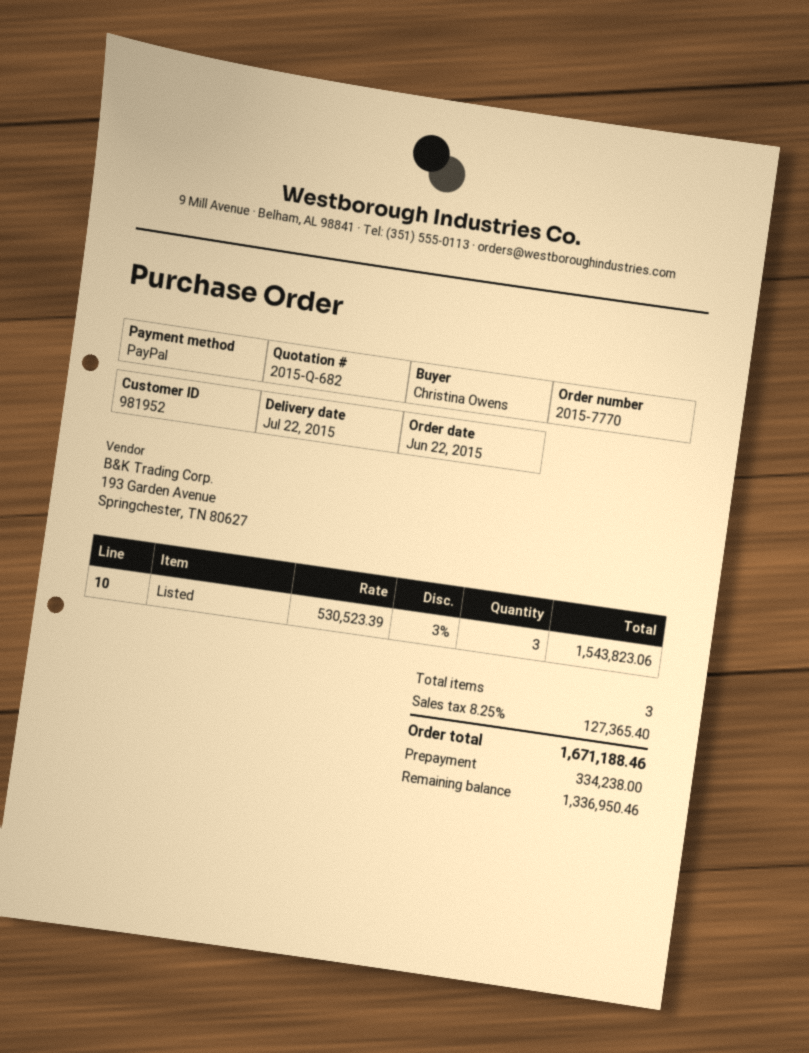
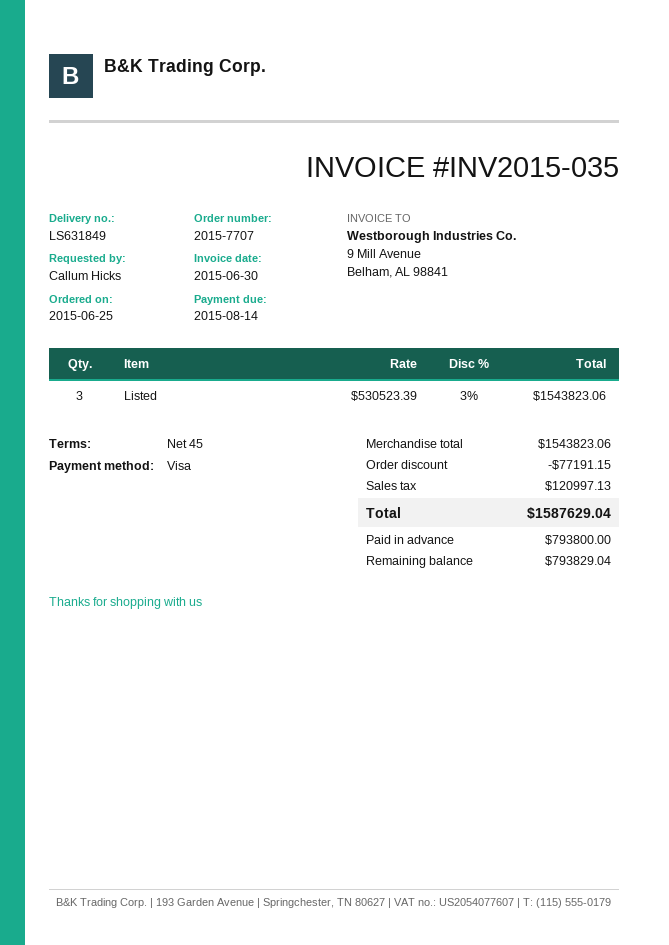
order number: 2015-7770 -> 2015-7707
order date: 2015-06-22 -> 2015-06-25
ordered by: Christina Owens -> Callum Hicks
payment method: PayPal -> Visa
discount: none -> 77191.15
tax: 127365.40 -> 120997.13
total: 1671188.46 -> 1587629.04
deposit: 334238.00 -> 793800.00
balance: 1336950.46 -> 793829.04

